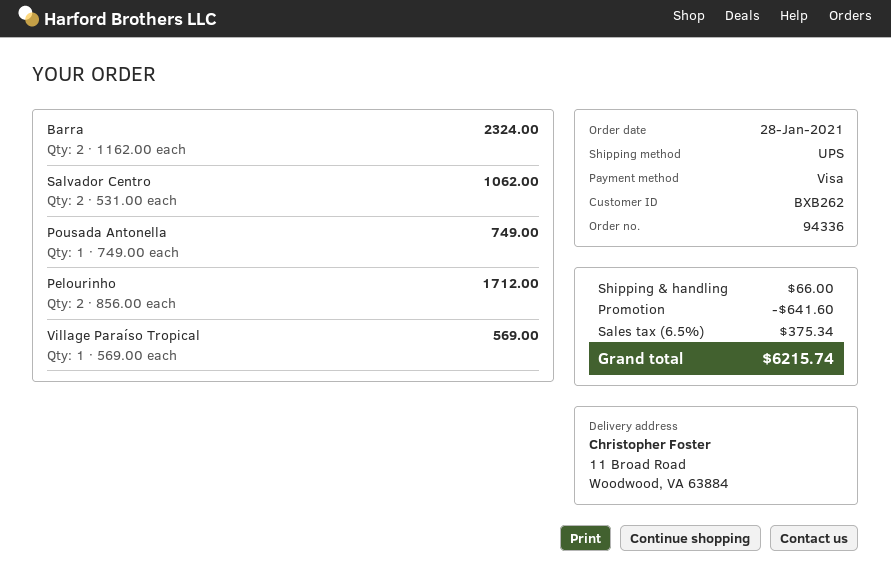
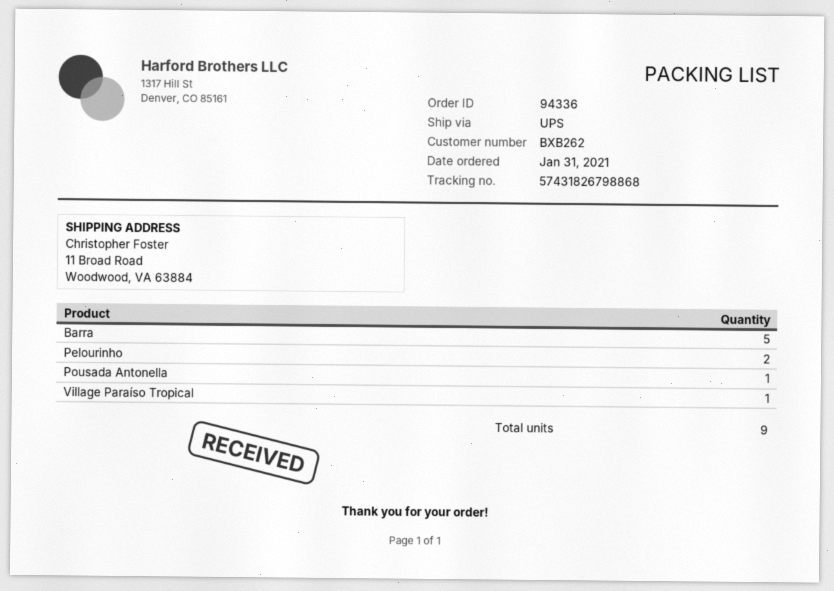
order date: 2021-01-28 -> 2021-01-31
Barra: 2 -> 5
Salvador Centro: 2 -> none

